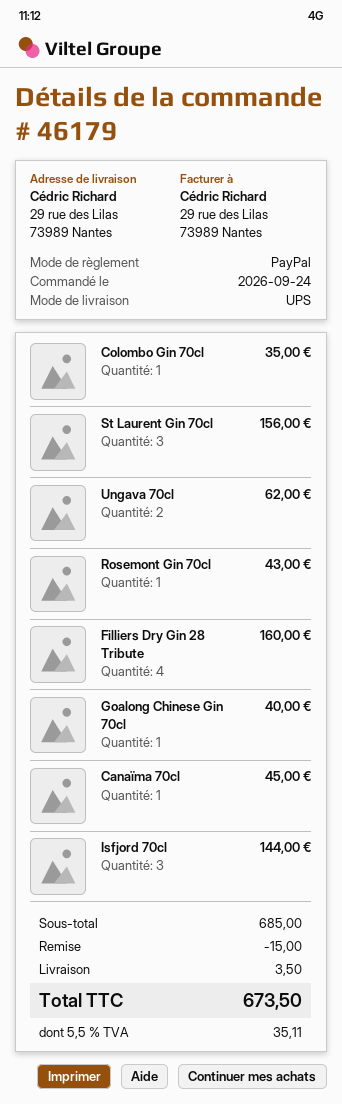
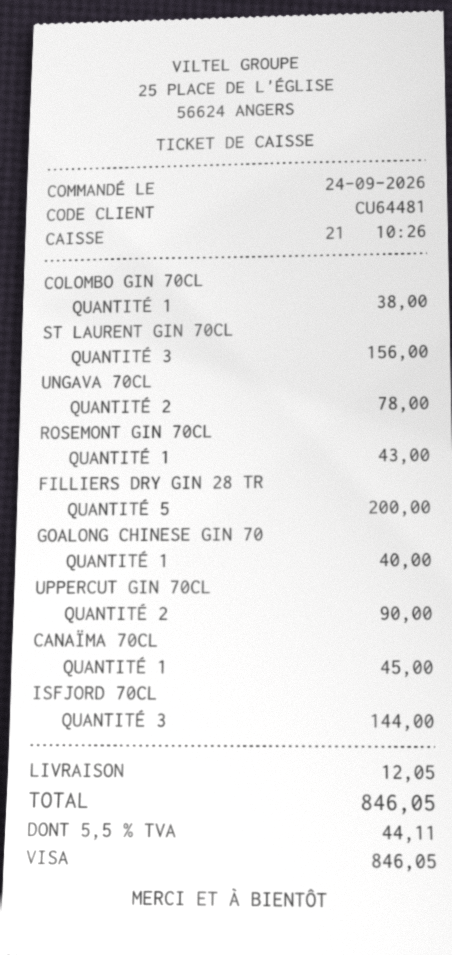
payment method: PayPal -> Visa
Colombo Gin 70cl: 1 for 35.00 -> 1 for 38.00
Ungava 70cl: 2 for 62.00 -> 2 for 78.00
Filliers Dry Gin 28 Tribute: 4 for 160.00 -> 5 for 200.00
UPPERCUT GIN 70CL: none -> 2 for 90.00
discount: 15.00 -> none
shipping: 3.50 -> 12.05
tax: 5.5% = 35.11 -> 5.5% = 44.11
total: 673.50 -> 846.05

